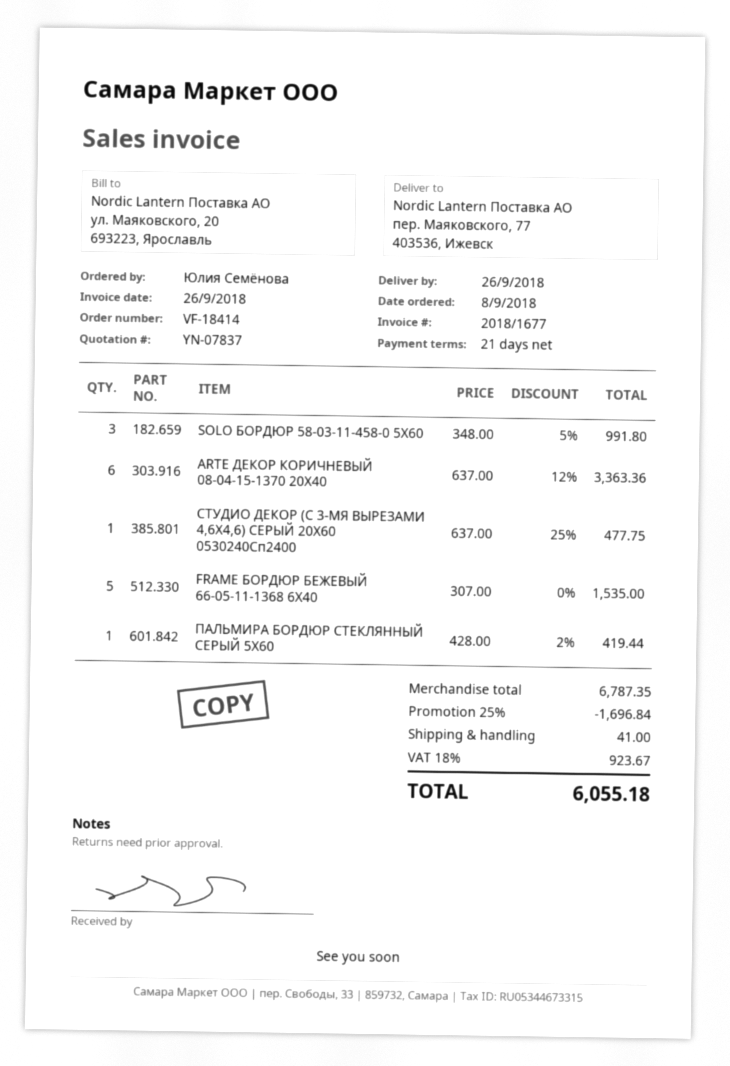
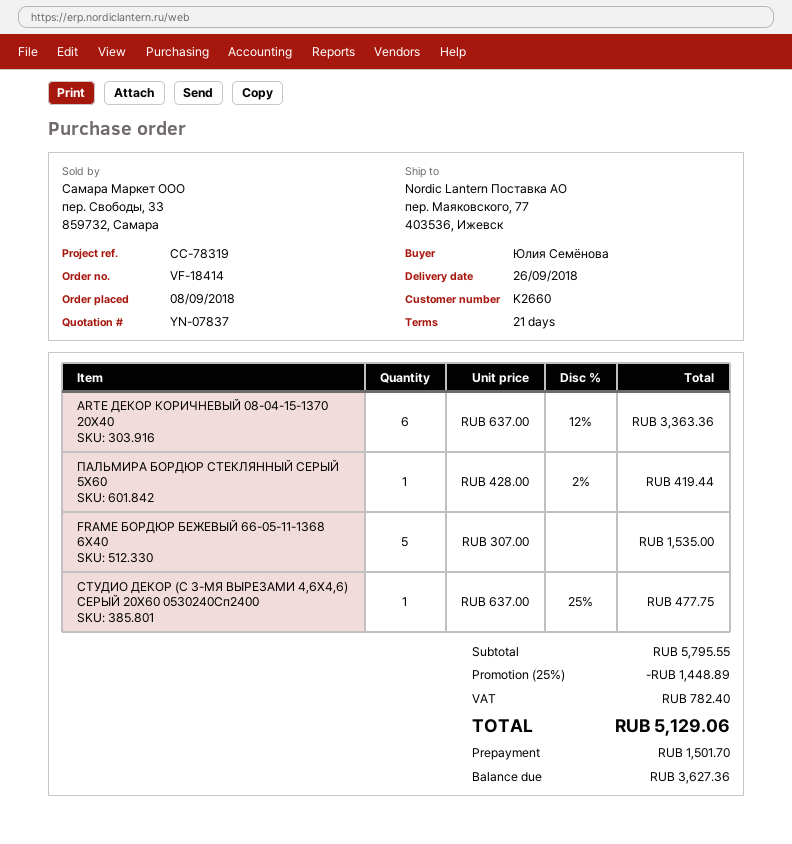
SOLO БОРДЮР 58-03-11-458-0 5Х60: 3 x 348.00 - 5% = 991.80 -> none
subtotal: 6787.35 -> 5795.55
discount: 25% = 1696.84 -> 25% = 1448.89
shipping: 41.00 -> none
tax: 923.67 -> 782.40
total: 6055.18 -> 5129.06

